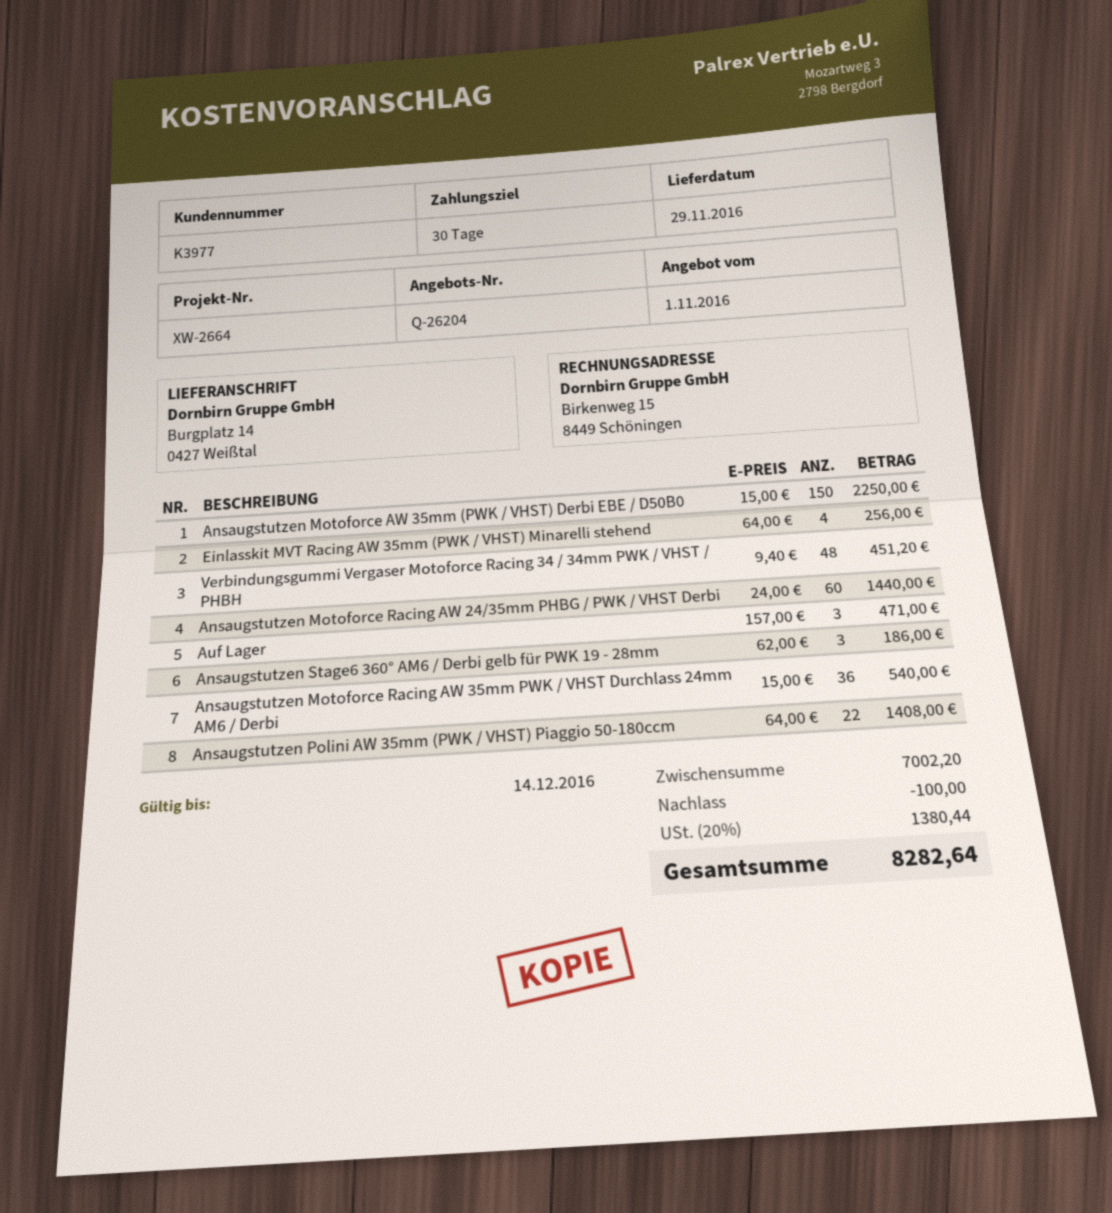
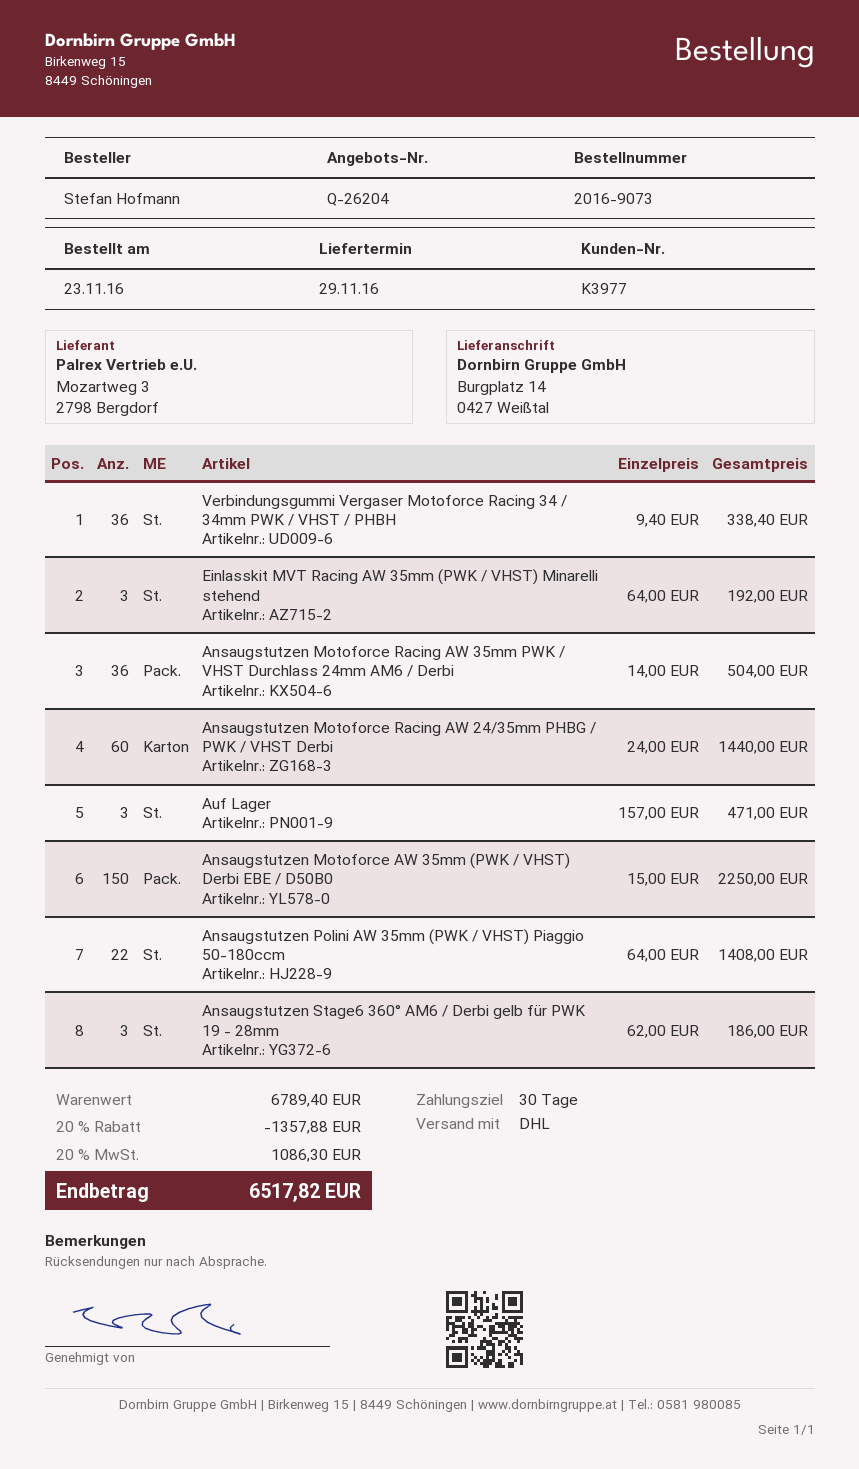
Einlasskit MVT Racing AW 35mm (PWK / VHST) Minarelli stehend: 4 x 64.00 = 256.00 -> 3 x 64.00 = 192.00
Verbindungsgummi Vergaser Motoforce Racing 34 / 34mm PWK / VHST / PHBH: 48 x 9.40 = 451.20 -> 36 x 9.40 = 338.40
Ansaugstutzen Motoforce Racing AW 35mm PWK / VHST Durchlass 24mm AM6 / Derbi: 36 x 15.00 = 540.00 -> 36 x 14.00 = 504.00
subtotal: 7002.20 -> 6789.40
discount: 100.00 -> 1357.88
tax: 20% = 1380.44 -> 20% = 1086.30
total: 8282.64 -> 6517.82

